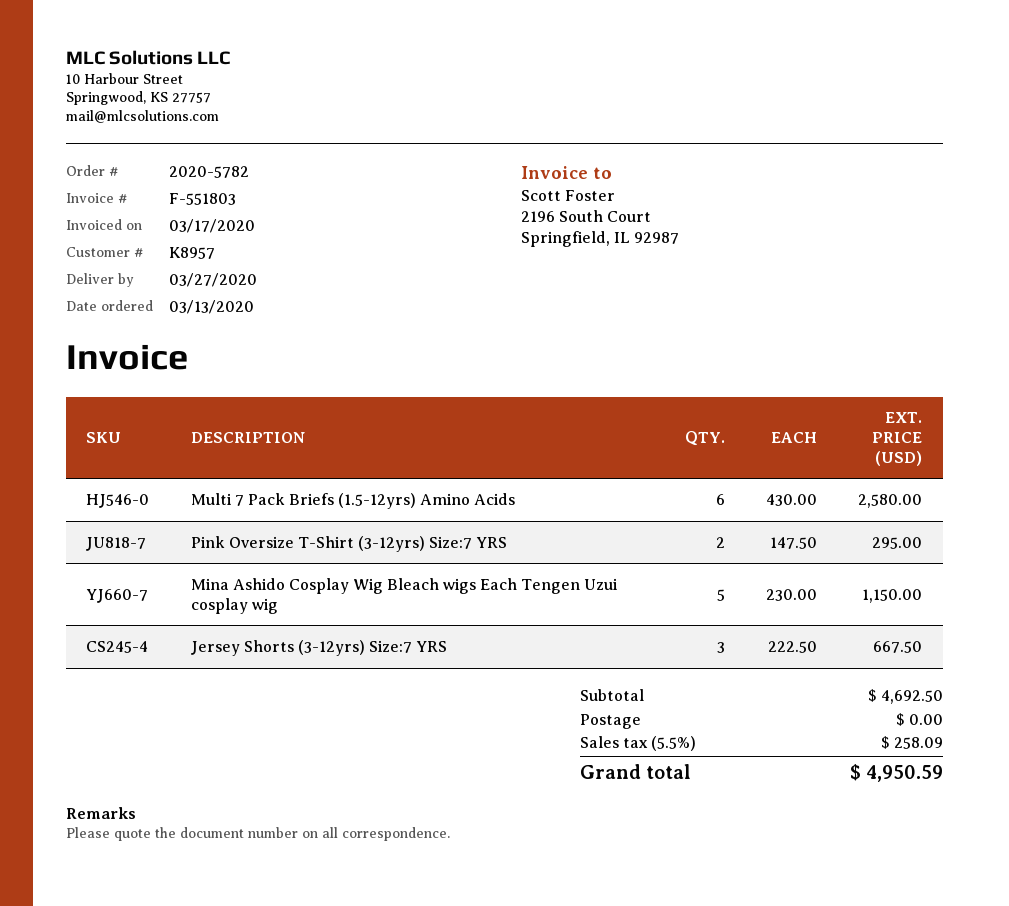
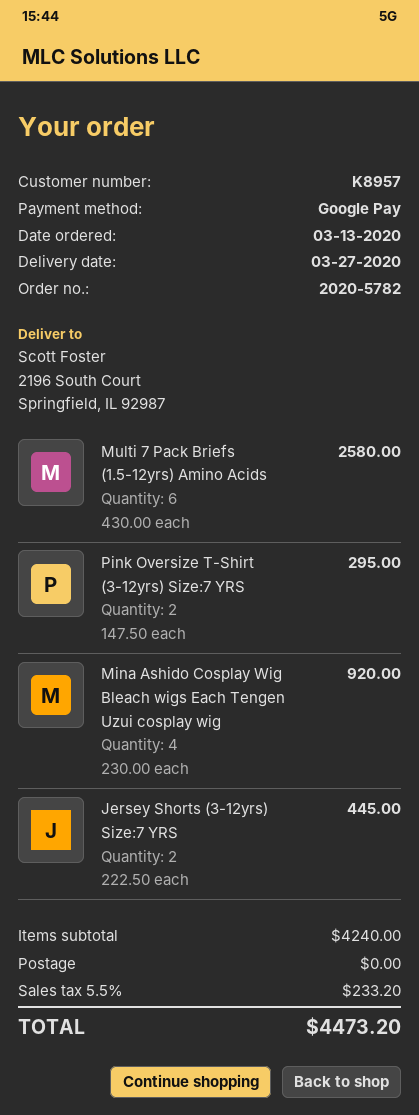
Mina Ashido Cosplay Wig Bleach wigs Each Tengen Uzui cosplay wig: 5 x 230.00 = 1150.00 -> 4 x 230.00 = 920.00
Jersey Shorts (3-12yrs) Size:7 YRS: 3 x 222.50 = 667.50 -> 2 x 222.50 = 445.00
subtotal: 4692.50 -> 4240.00
tax: 5.5% = 258.09 -> 5.5% = 233.20
total: 4950.59 -> 4473.20

